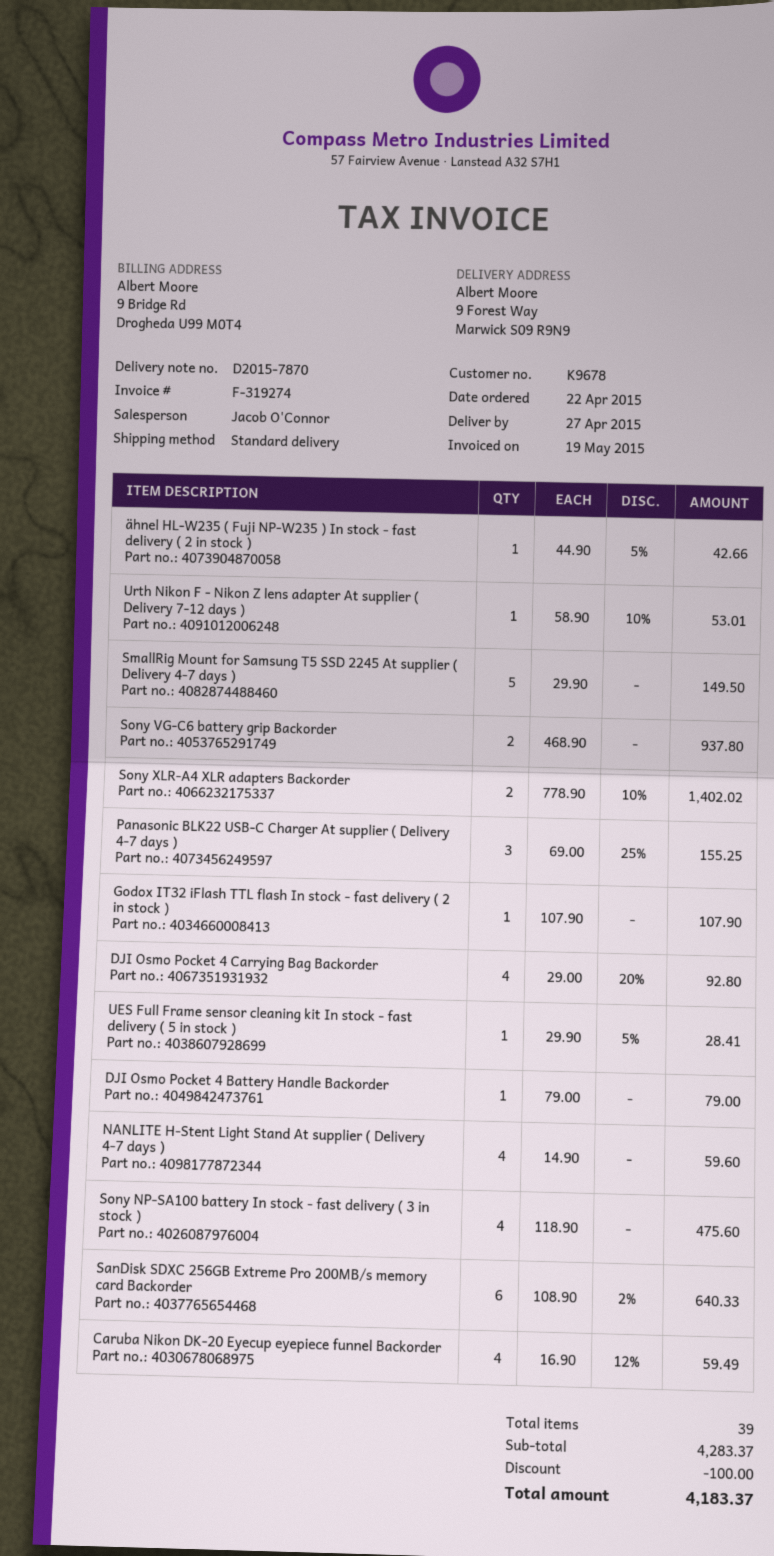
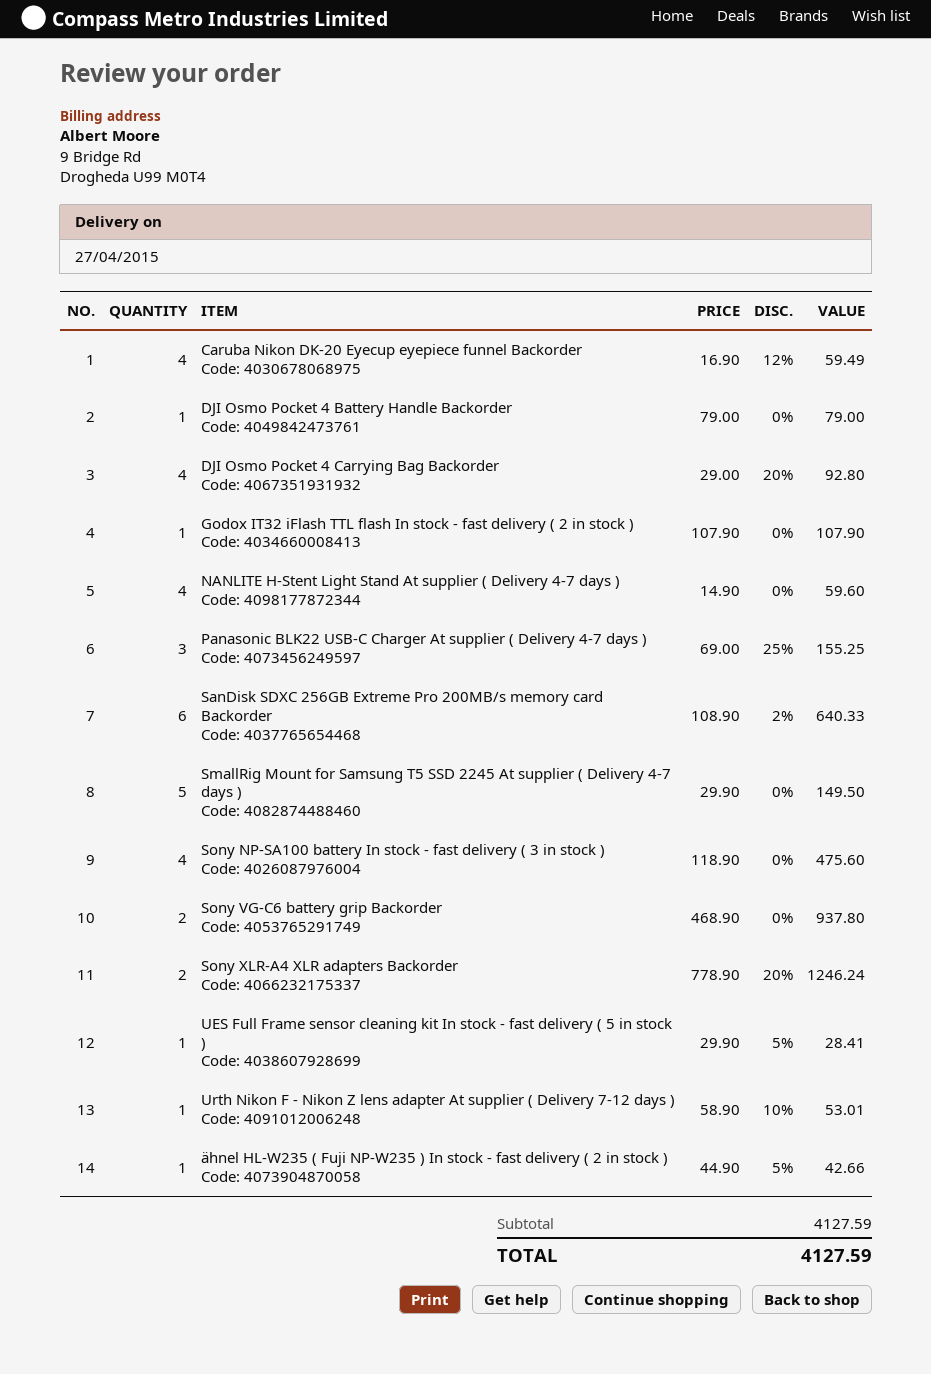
Sony XLR-A4 XLR adapters Backorder: 2 x 778.90 - 10% = 1402.02 -> 2 x 778.90 - 20% = 1246.24
subtotal: 4283.37 -> 4127.59
discount: 100.00 -> none
total: 4183.37 -> 4127.59

